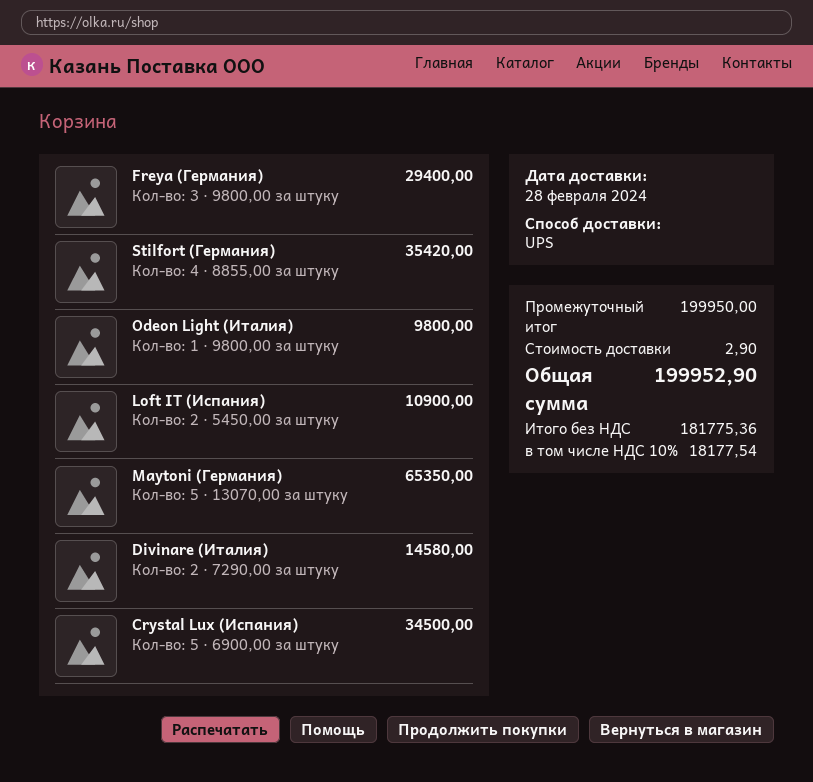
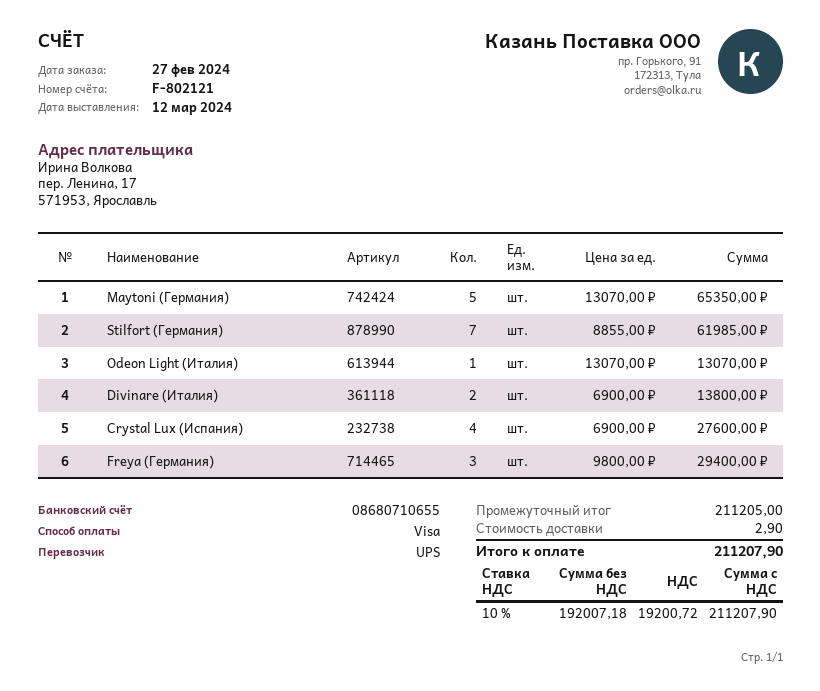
Stilfort (Германия): 4 x 8855.00 = 35420.00 -> 7 x 8855.00 = 61985.00
Odeon Light (Италия): 1 x 9800.00 = 9800.00 -> 1 x 13070.00 = 13070.00
Loft IT (Испания): 2 x 5450.00 = 10900.00 -> none
Divinare (Италия): 2 x 7290.00 = 14580.00 -> 2 x 6900.00 = 13800.00
Crystal Lux (Испания): 5 x 6900.00 = 34500.00 -> 4 x 6900.00 = 27600.00
subtotal: 199950.00 -> 211205.00
net: 181775.36 -> 192007.18
tax: 10% = 18177.54 -> 10% = 19200.72
total: 199952.90 -> 211207.90

